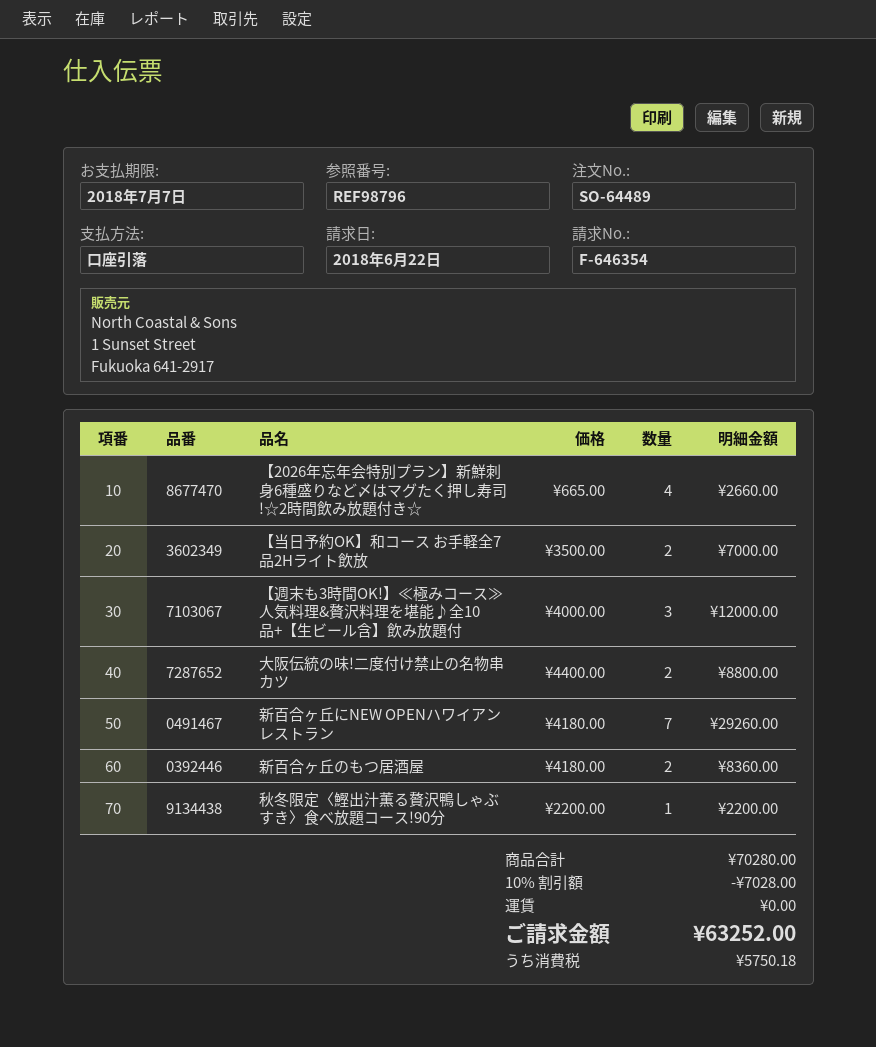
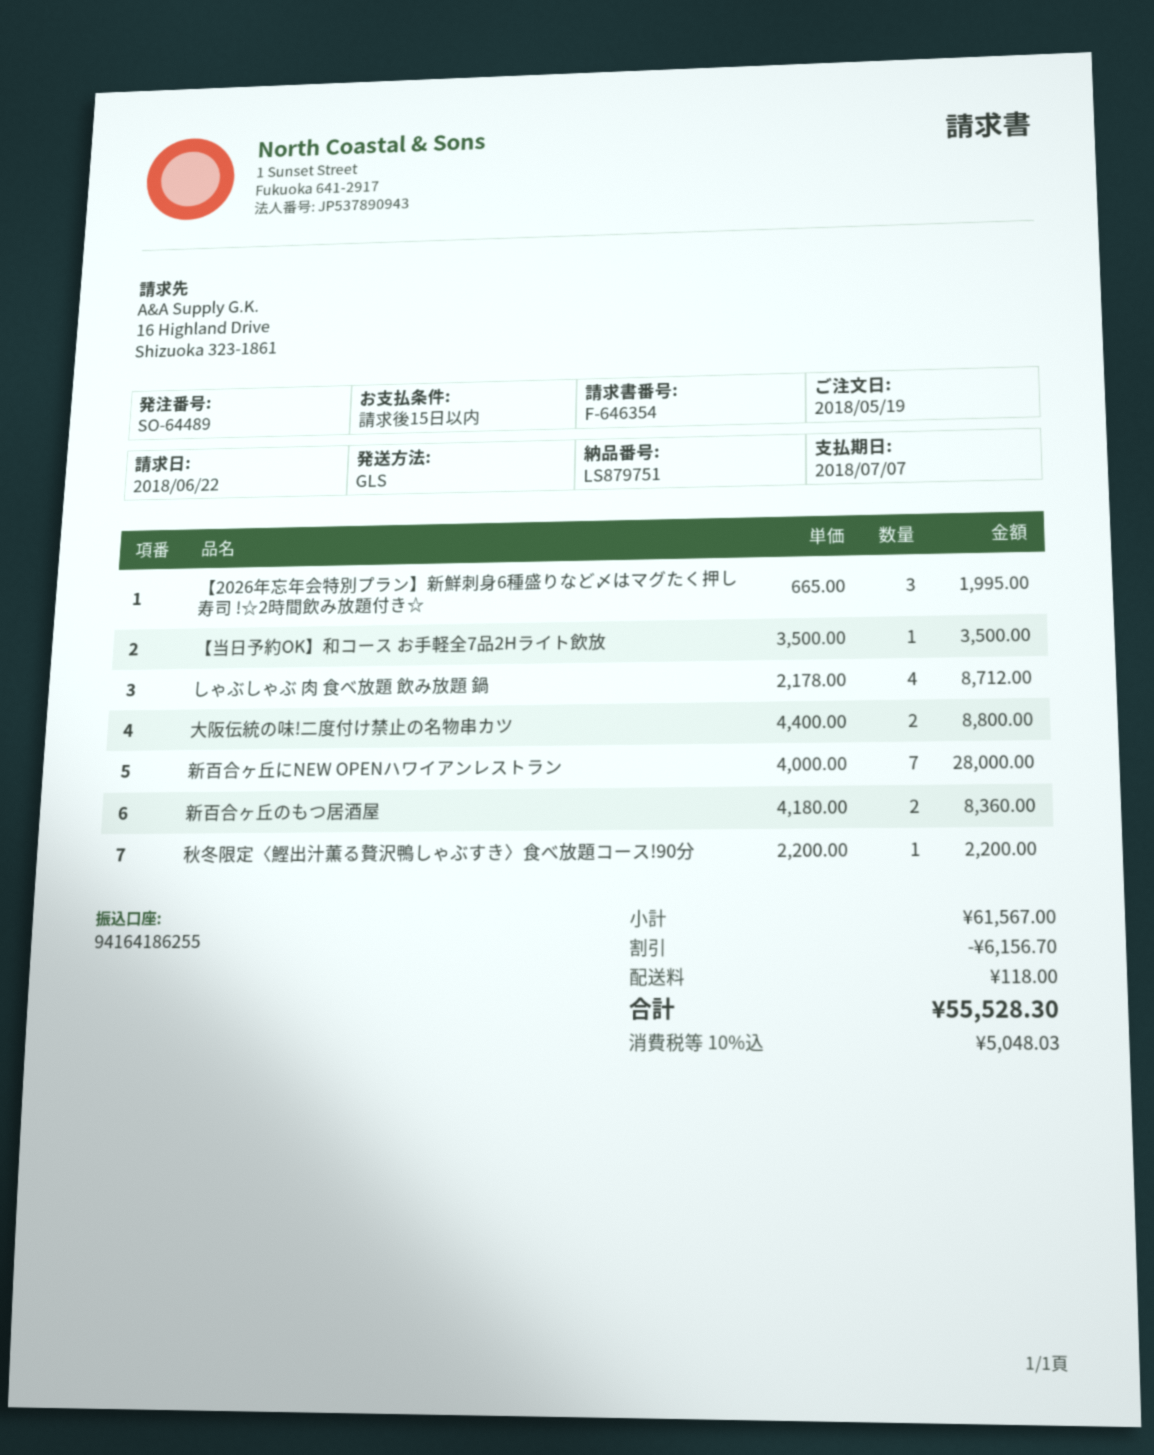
【2026年忘年会特別プラン】新鮮刺身6種盛りなど〆はマグたく押し寿司 !☆2時間飲み放題付き☆: 4 x 665.00 = 2660.00 -> 3 x 665.00 = 1995.00
【当日予約OK】和コース お手軽全7品2Hライト飲放: 2 x 3500.00 = 7000.00 -> 1 x 3500.00 = 3500.00
【週末も3時間OK!】≪極みコース≫人気料理&贅沢料理を堪能♪全10品+【生ビール含】飲み放題付: 3 x 4000.00 = 12000.00 -> none
新百合ヶ丘にNEW OPENハワイアンレストラン: 7 x 4180.00 = 29260.00 -> 7 x 4000.00 = 28000.00
しゃぶしゃぶ 肉 食べ放題 飲み放題 鍋: none -> 4 x 2178.00 = 8712.00
subtotal: 70280.00 -> 61567.00
discount: 7028.00 -> 6156.70
shipping: 0.00 -> 118.00
tax: 5750.18 -> 5048.03
total: 63252.00 -> 55528.30

